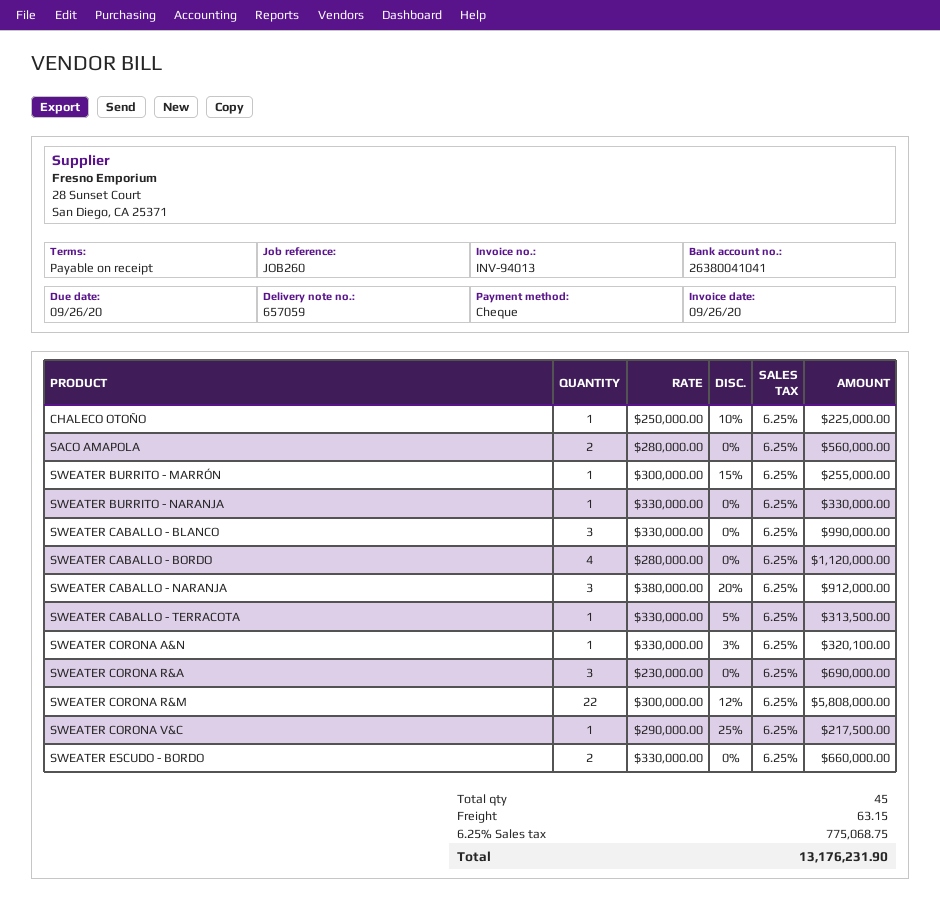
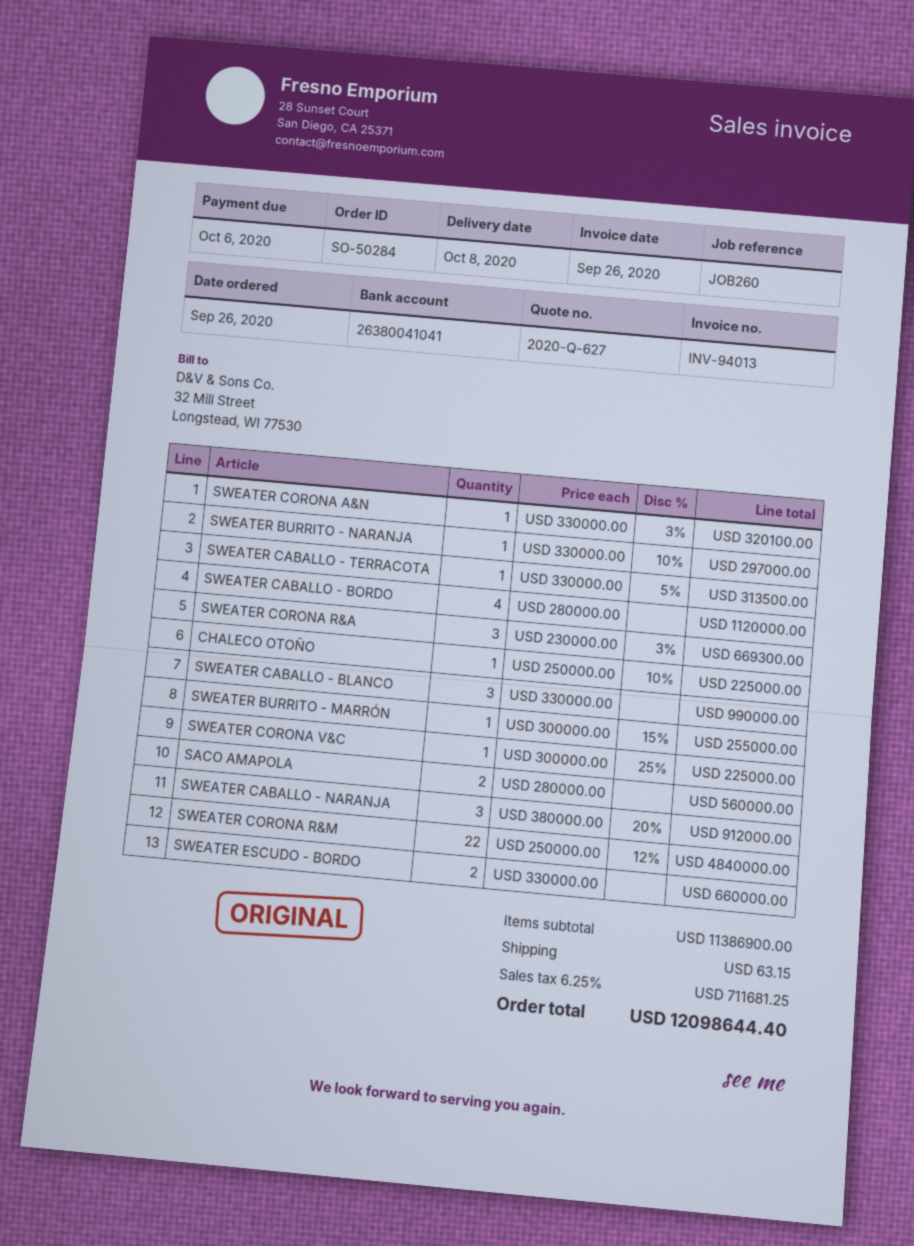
due date: 2020-09-26 -> 2020-10-06
SWEATER BURRITO - NARANJA: 1 x 330000.00 = 330000.00 -> 1 x 330000.00 - 10% = 297000.00
SWEATER CORONA R&A: 3 x 230000.00 = 690000.00 -> 3 x 230000.00 - 3% = 669300.00
SWEATER CORONA R&M: 22 x 300000.00 - 12% = 5808000.00 -> 22 x 250000.00 - 12% = 4840000.00
SWEATER CORONA V&C: 1 x 290000.00 - 25% = 217500.00 -> 1 x 300000.00 - 25% = 225000.00
tax: 6.25% = 775068.75 -> 6.25% = 711681.25
total: 13176231.90 -> 12098644.40

